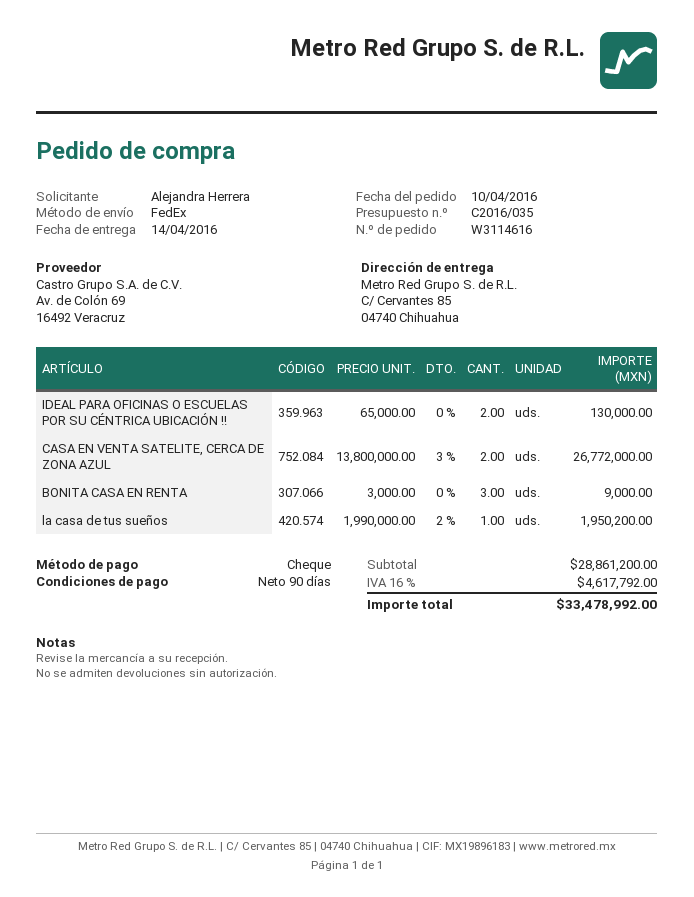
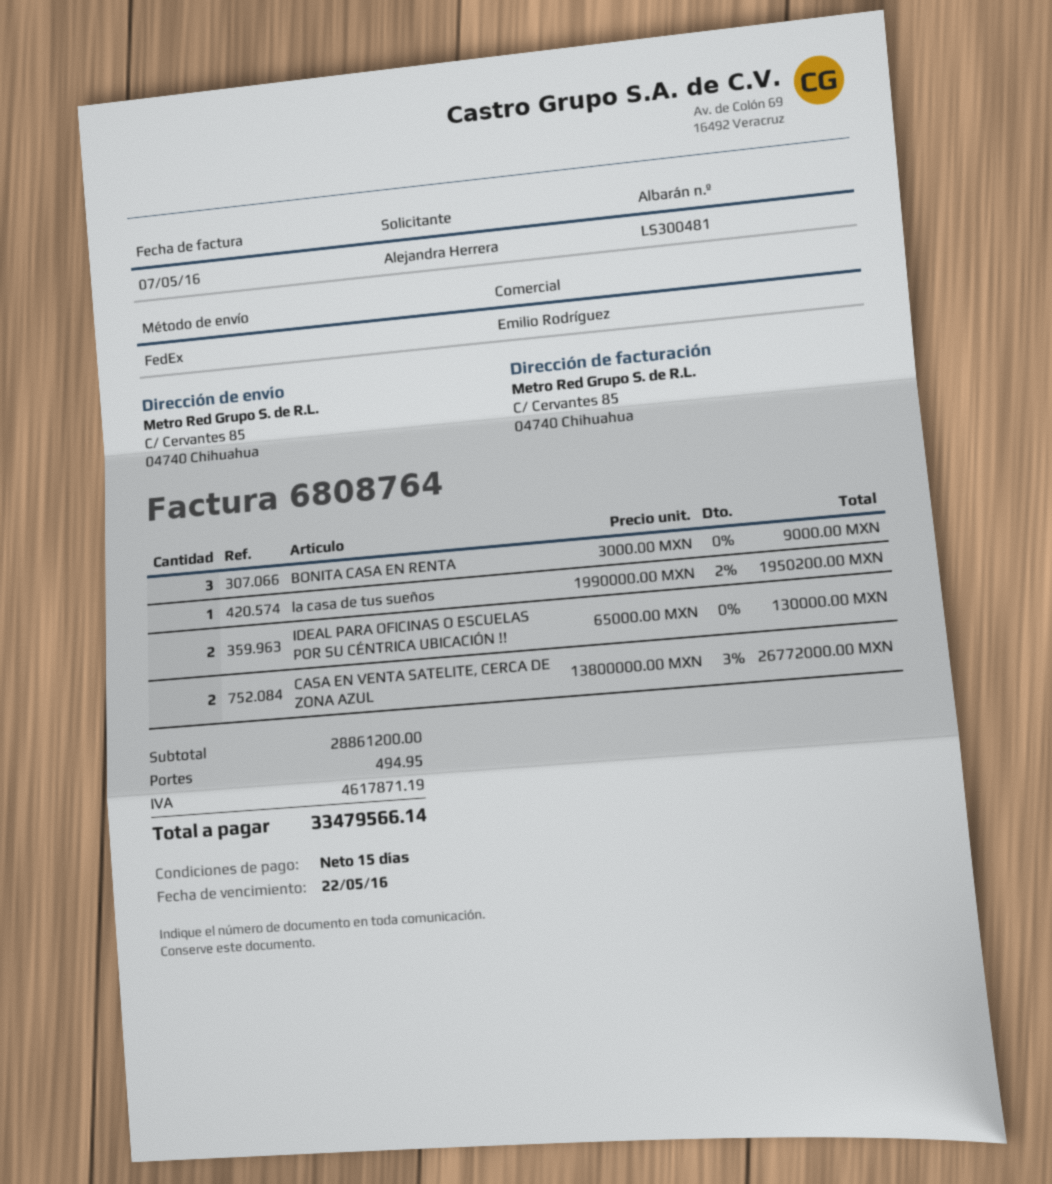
payment terms: 90 days -> 15 days
shipping: none -> 494.95
tax: 4617792.00 -> 4617871.19
total: 33478992.00 -> 33479566.14

